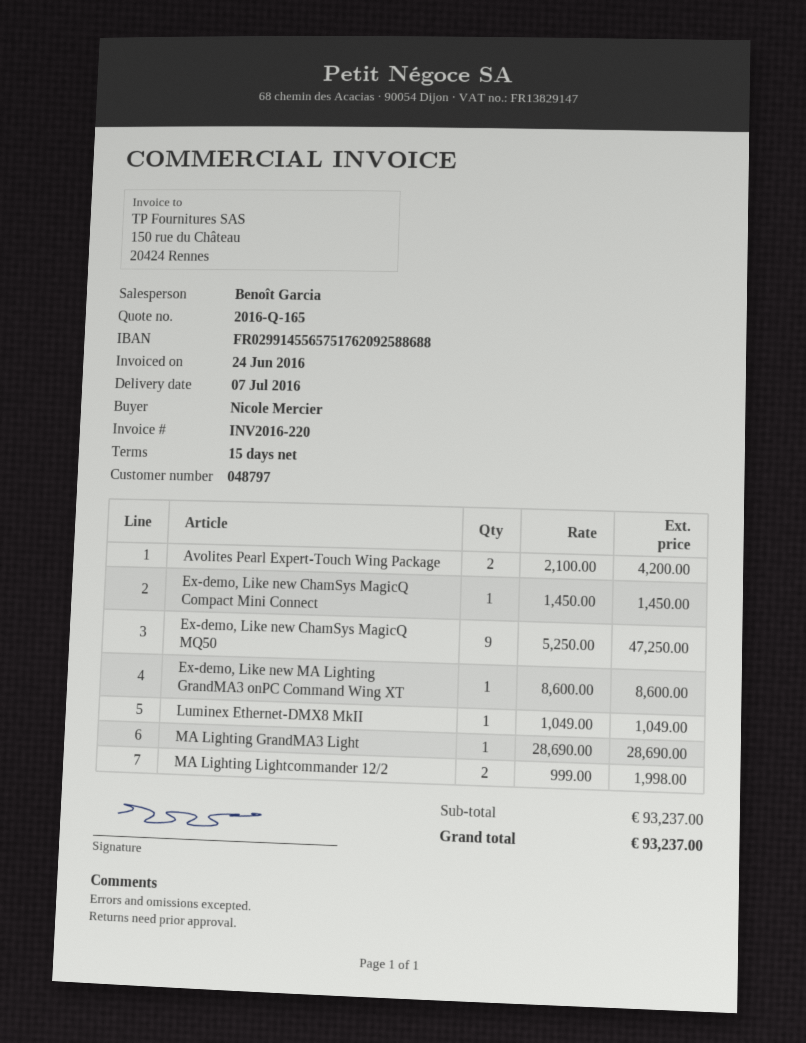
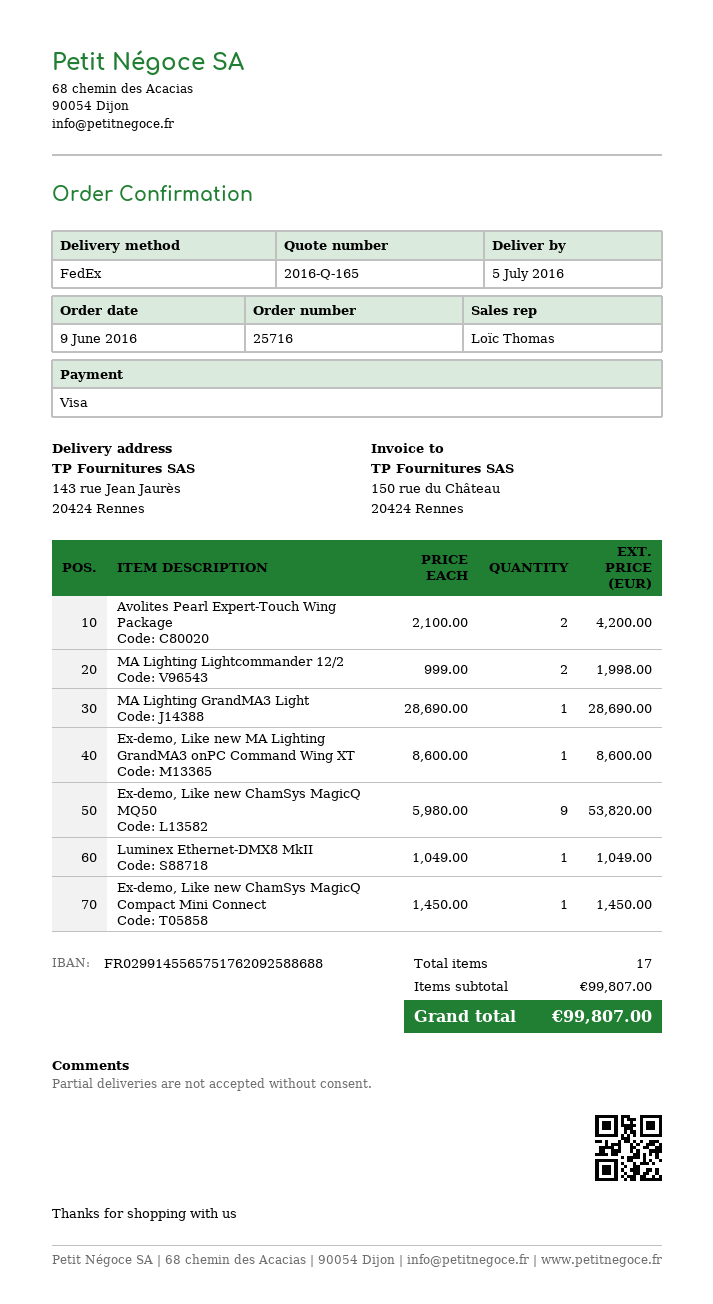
delivery date: 2016-07-07 -> 2016-07-05
sales rep: Benoît Garcia -> Loïc Thomas
Ex-demo, Like new ChamSys MagicQ MQ50: 9 x 5250.00 = 47250.00 -> 9 x 5980.00 = 53820.00
subtotal: 93237.00 -> 99807.00
total: 93237.00 -> 99807.00

